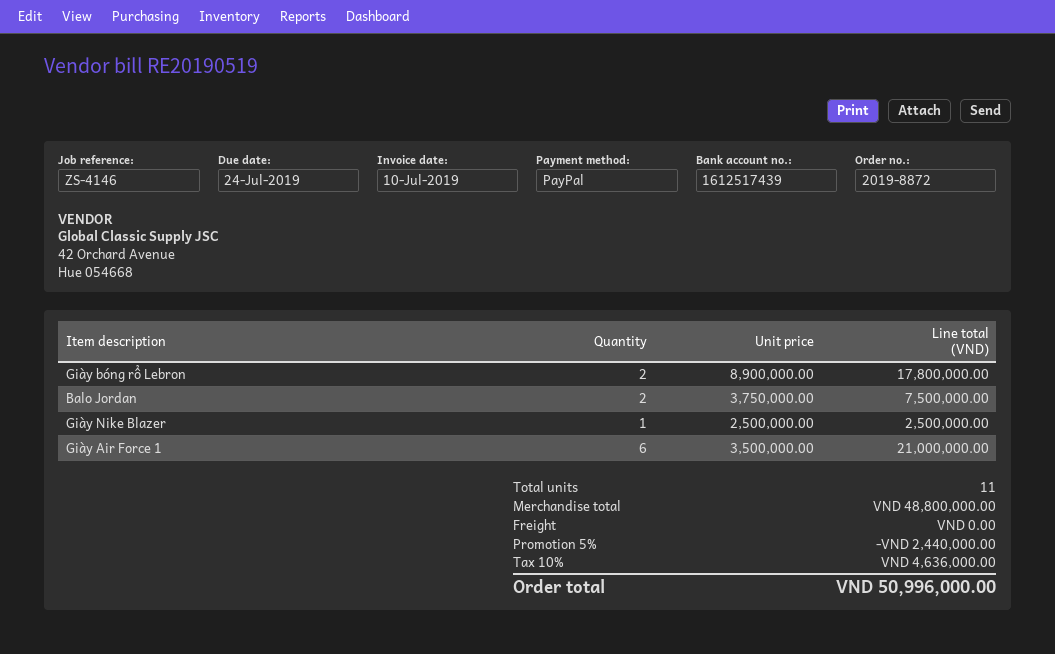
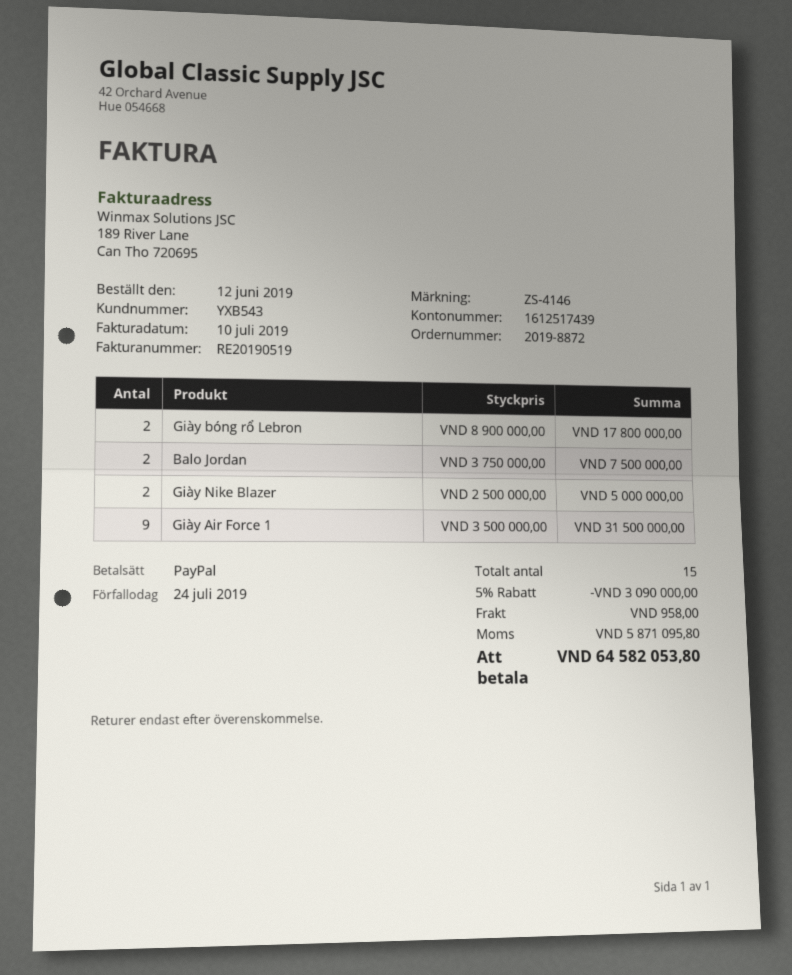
Giày Nike Blazer: 1 x 2500000.00 = 2500000.00 -> 2 x 2500000.00 = 5000000.00
Giày Air Force 1: 6 x 3500000.00 = 21000000.00 -> 9 x 3500000.00 = 31500000.00
total quantity: 11 -> 15
discount: 5% = 2440000.00 -> 5% = 3090000.00
shipping: 0.00 -> 958.00
tax: 4636000.00 -> 5871095.80
total: 50996000.00 -> 64582053.80

